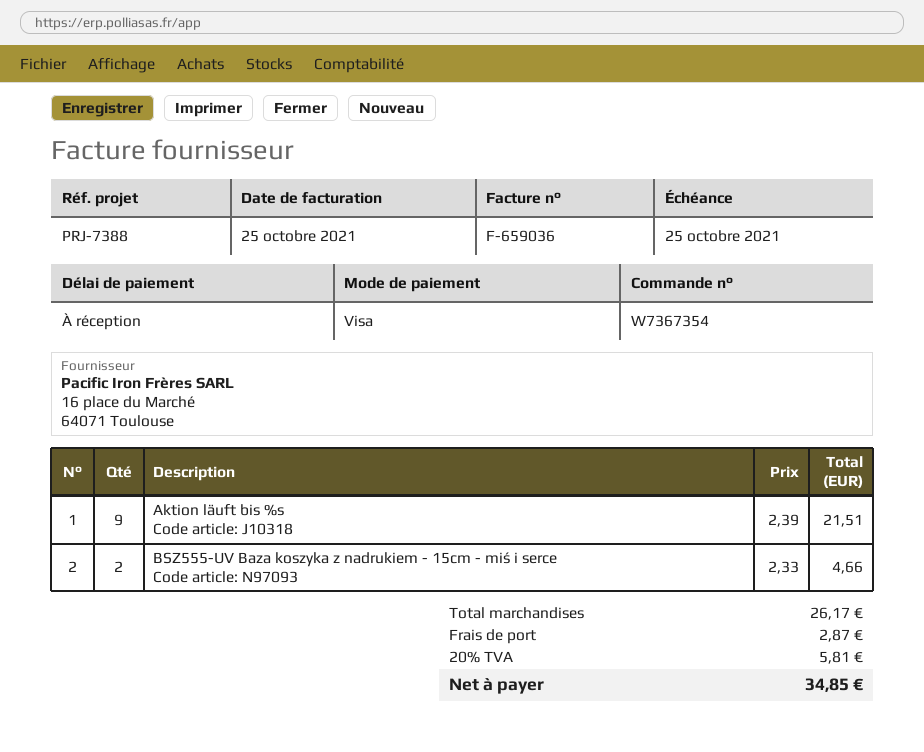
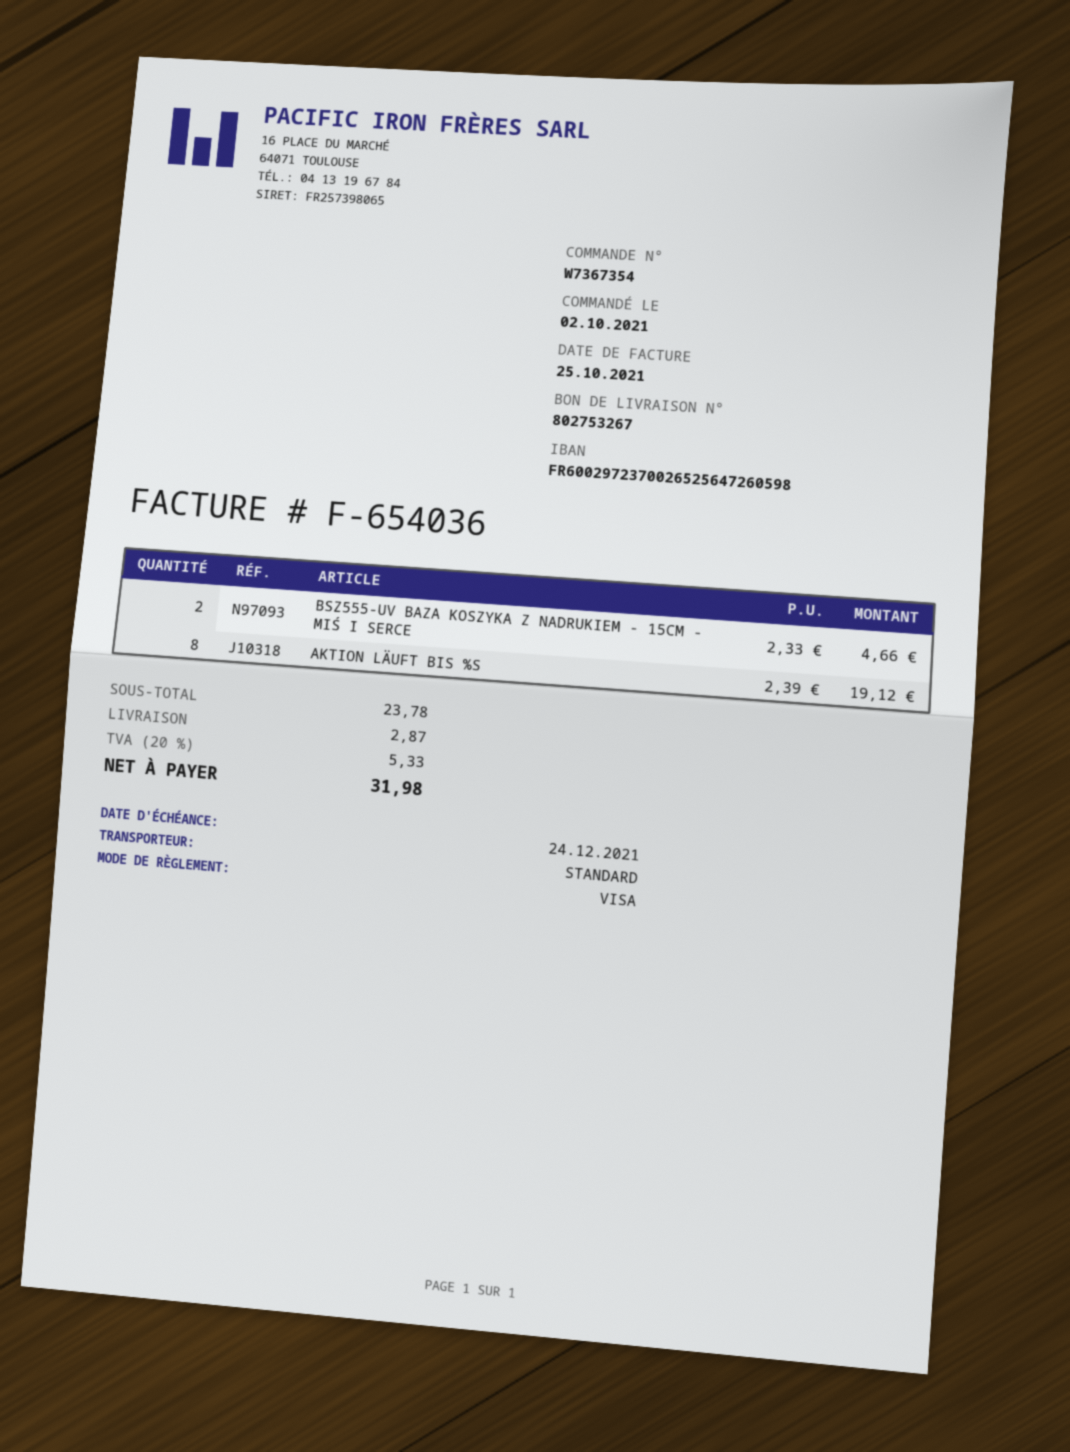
invoice number: F-659036 -> F-654036
due date: 2021-10-25 -> 2021-12-24
Aktion läuft bis %s: 9 x 2.39 = 21.51 -> 8 x 2.39 = 19.12
subtotal: 26.17 -> 23.78
tax: 20% = 5.81 -> 20% = 5.33
total: 34.85 -> 31.98

